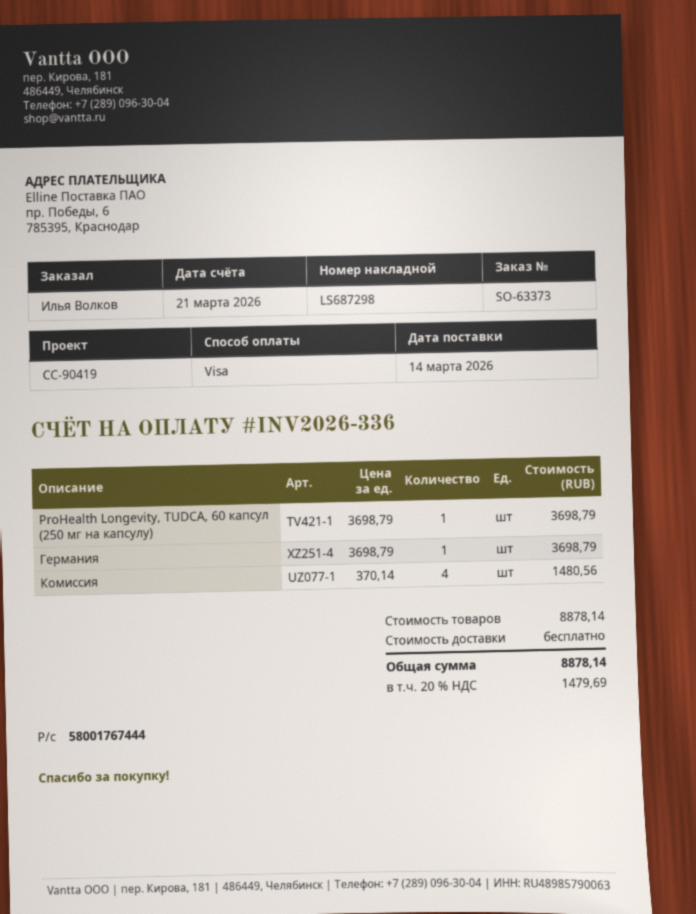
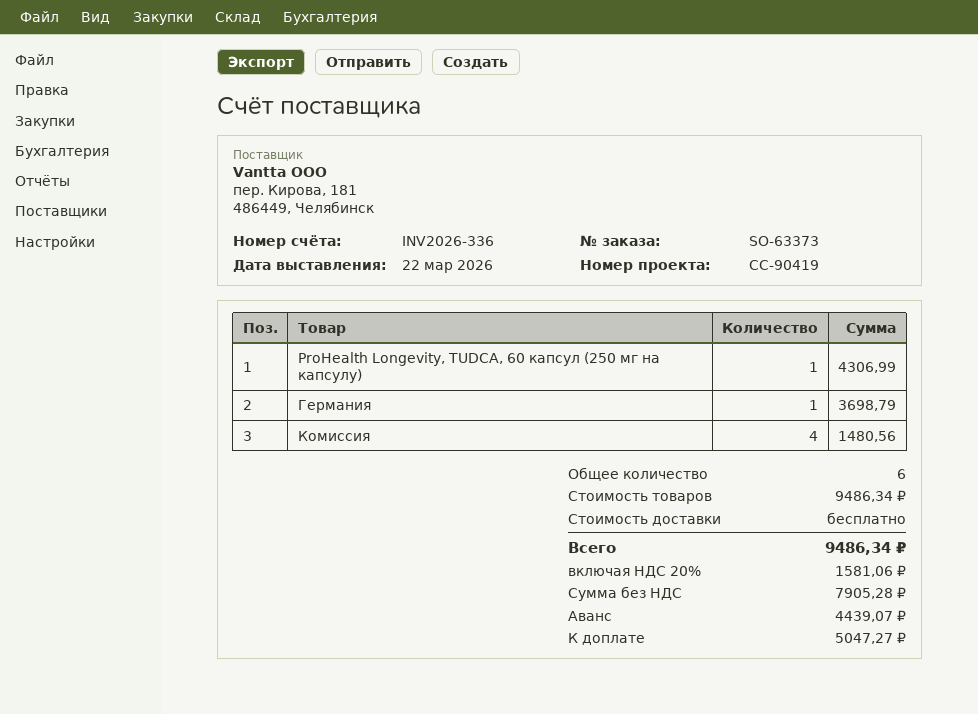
invoice date: 2026-03-21 -> 2026-03-22
ProHealth Longevity, TUDCA, 60 капсул (250 мг на капсулу): 1 for 3698.79 -> 1 for 4306.99
subtotal: 8878.14 -> 9486.34
tax: 20% = 1479.69 -> 20% = 1581.06
total: 8878.14 -> 9486.34

